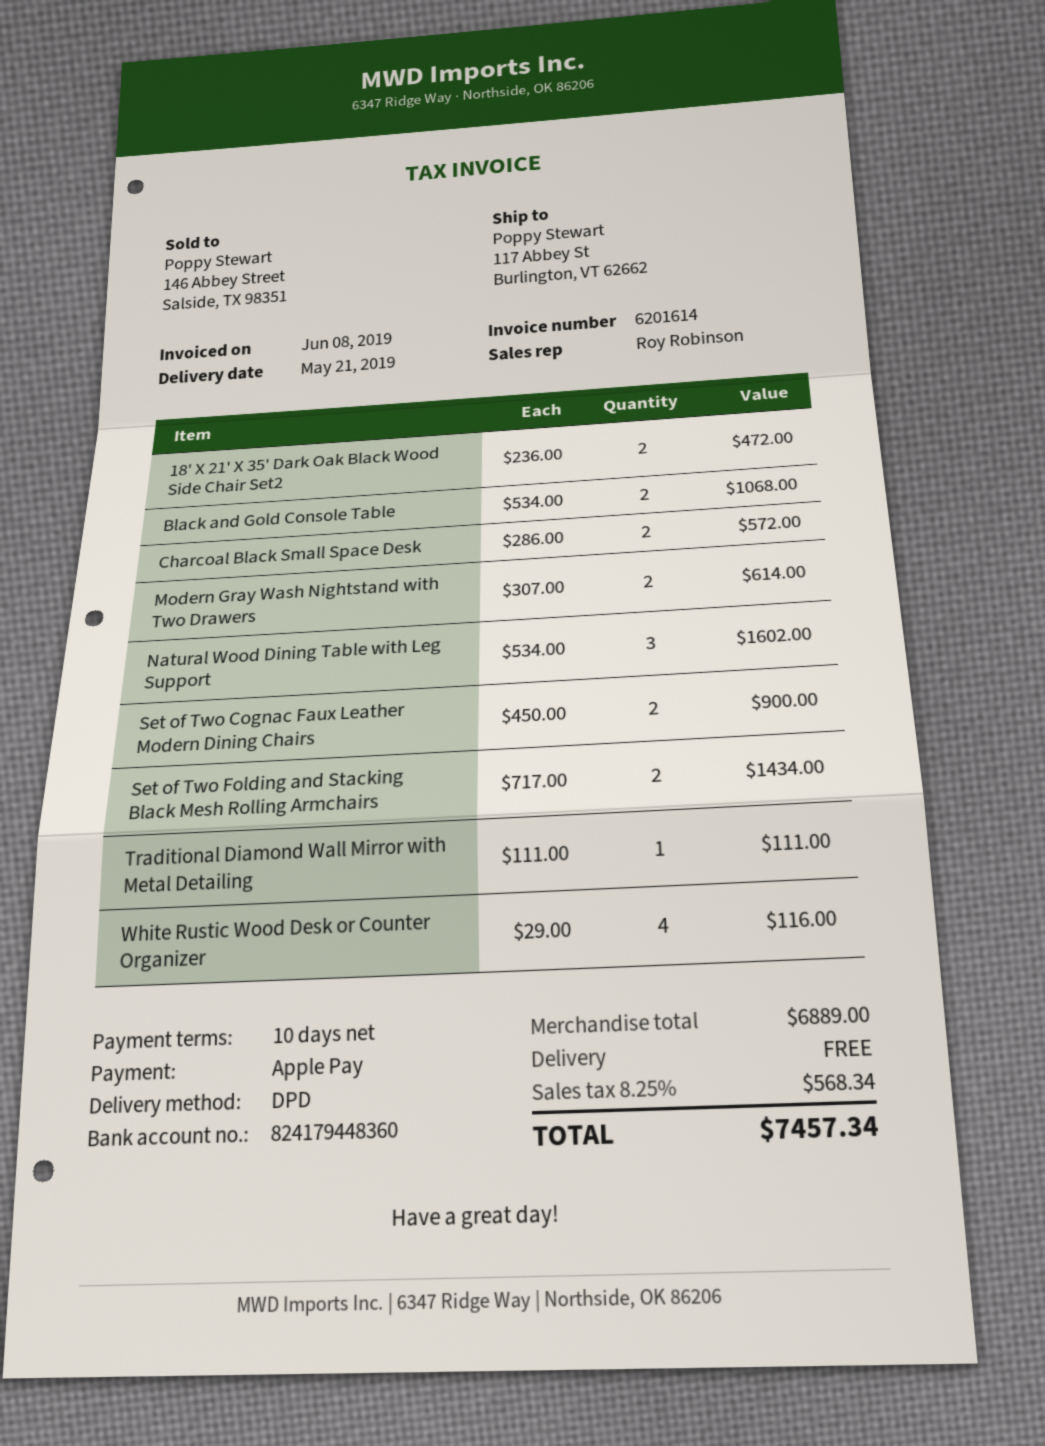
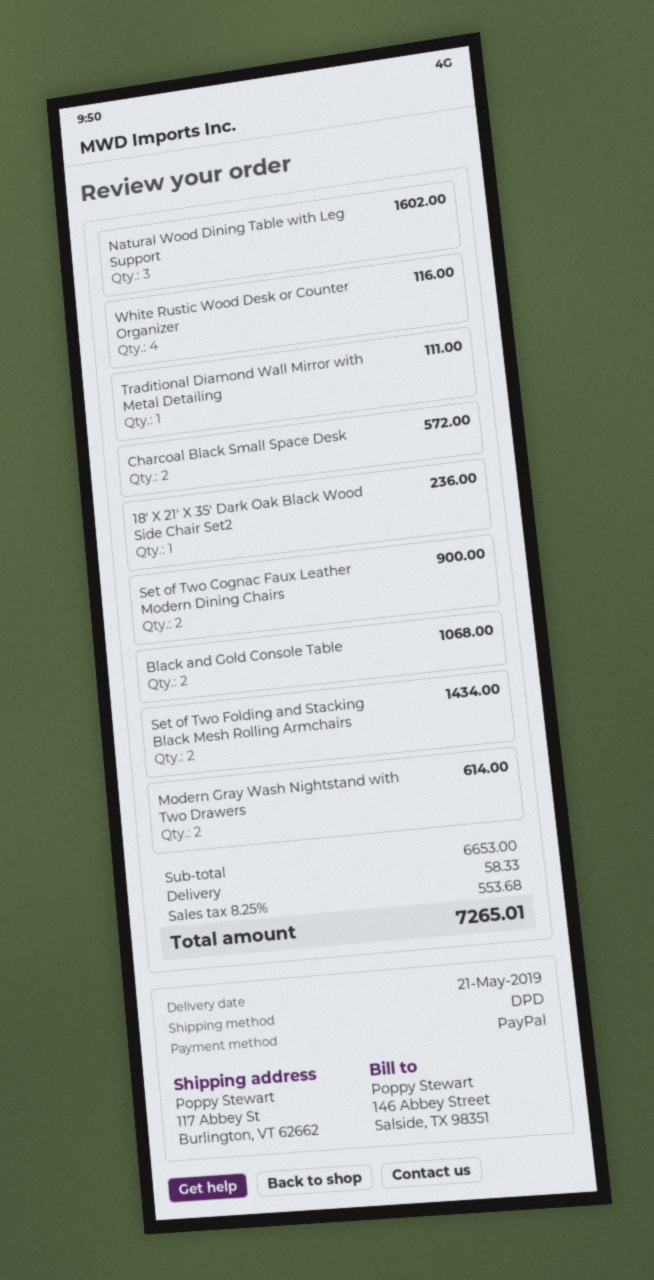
payment method: Apple Pay -> PayPal
18' X 21' X 35' Dark Oak Black Wood Side Chair Set2: 2 for 472.00 -> 1 for 236.00
subtotal: 6889.00 -> 6653.00
shipping: 0.00 -> 58.33
tax: 8.25% = 568.34 -> 8.25% = 553.68
total: 7457.34 -> 7265.01

